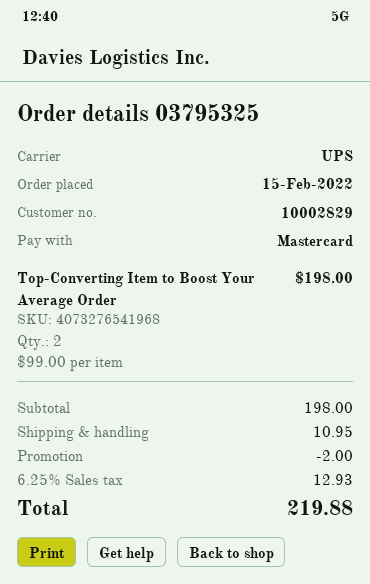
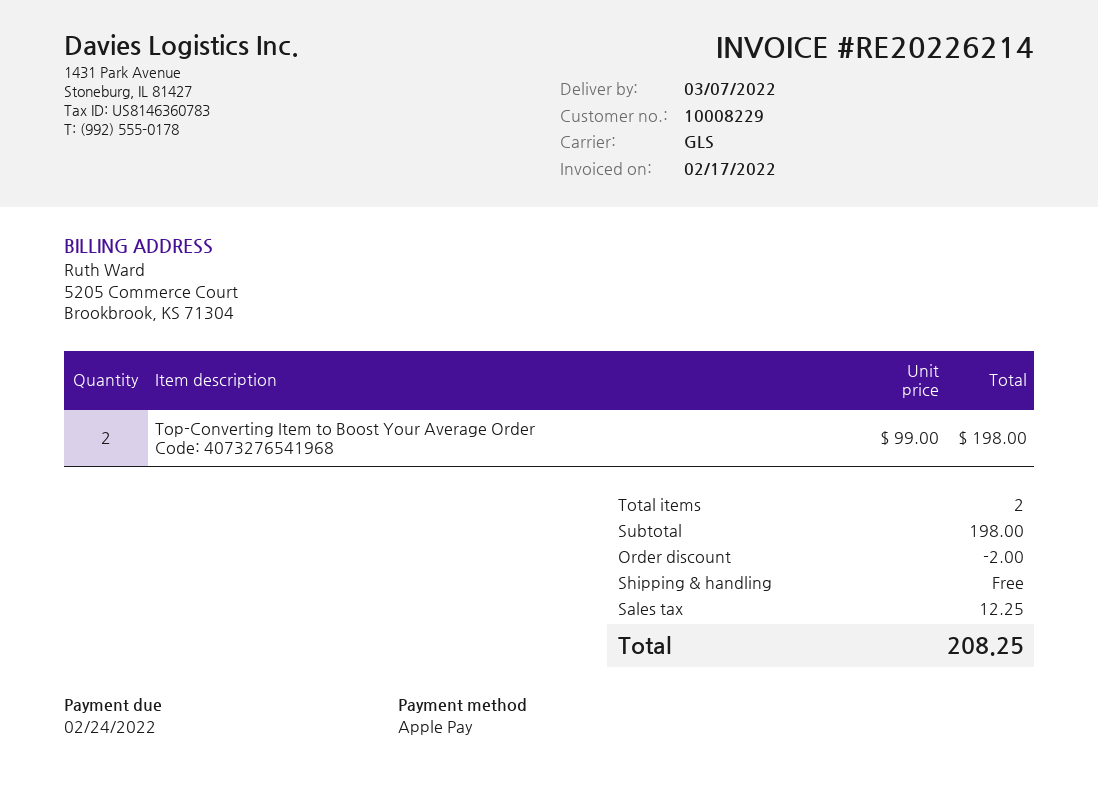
customer number: 10002829 -> 10008229
payment method: Mastercard -> Apple Pay
shipping method: UPS -> GLS
shipping: 10.95 -> 0.00
tax: 12.93 -> 12.25
total: 219.88 -> 208.25

